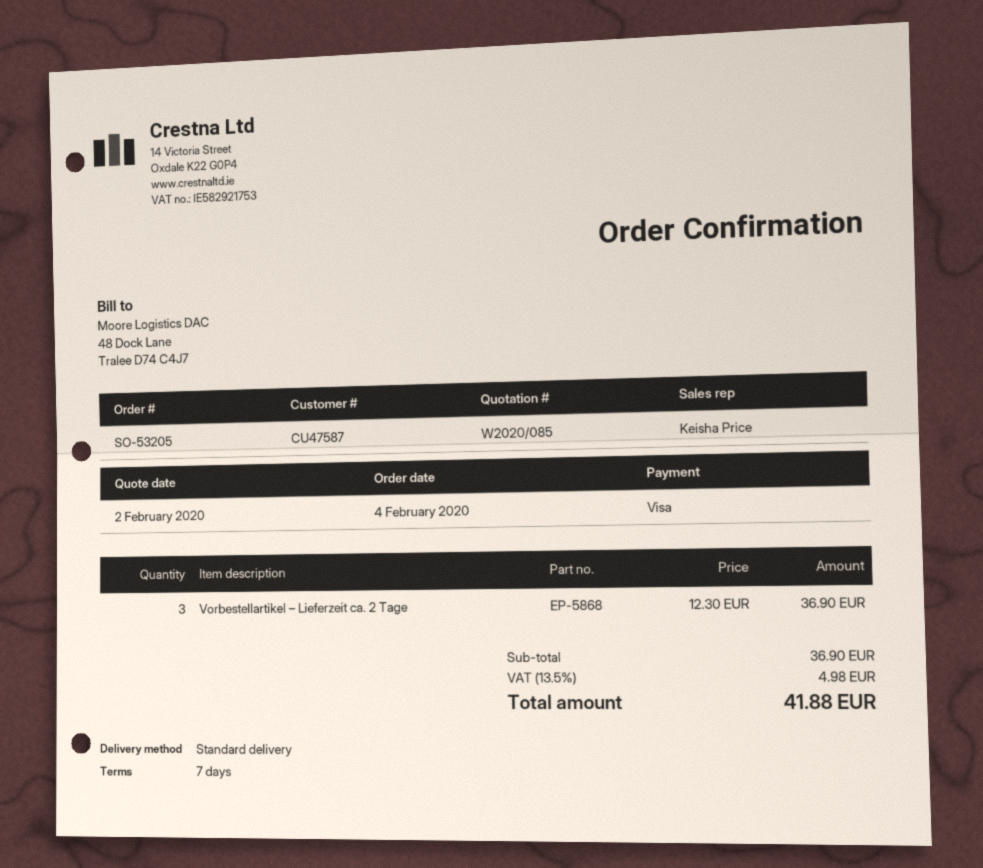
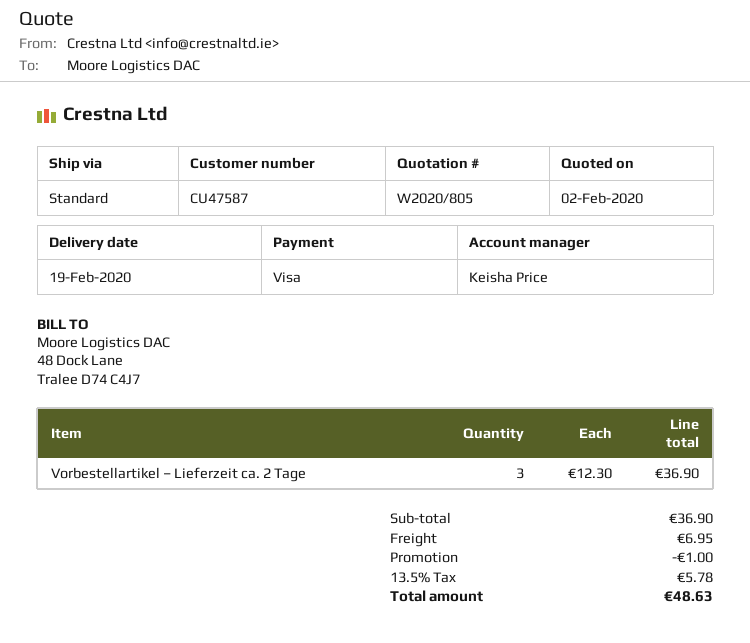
quote number: W2020/085 -> W2020/805
discount: none -> 1.00
shipping: none -> 6.95
tax: 13.5% = 4.98 -> 13.5% = 5.78
total: 41.88 -> 48.63

